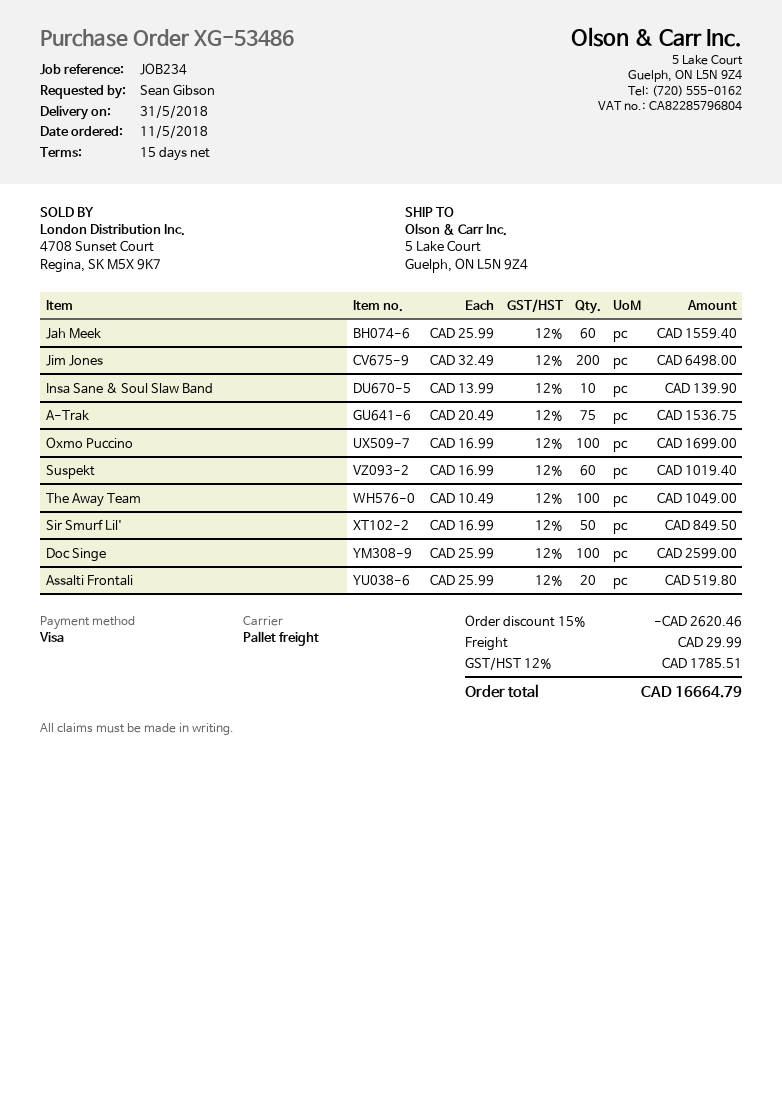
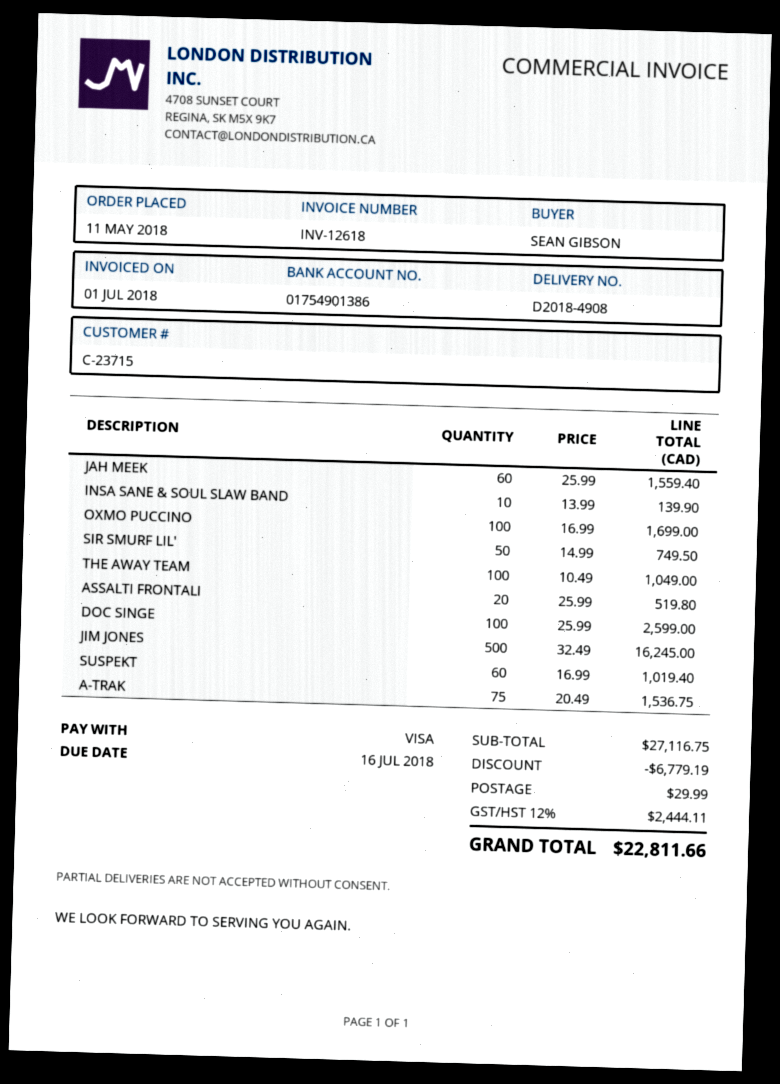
Jim Jones: 200 x 32.49 = 6498.00 -> 500 x 32.49 = 16245.00
Sir Smurf Lil': 50 x 16.99 = 849.50 -> 50 x 14.99 = 749.50
discount: 2620.46 -> 6779.19
tax: 12% = 1785.51 -> 12% = 2444.11
total: 16664.79 -> 22811.66

